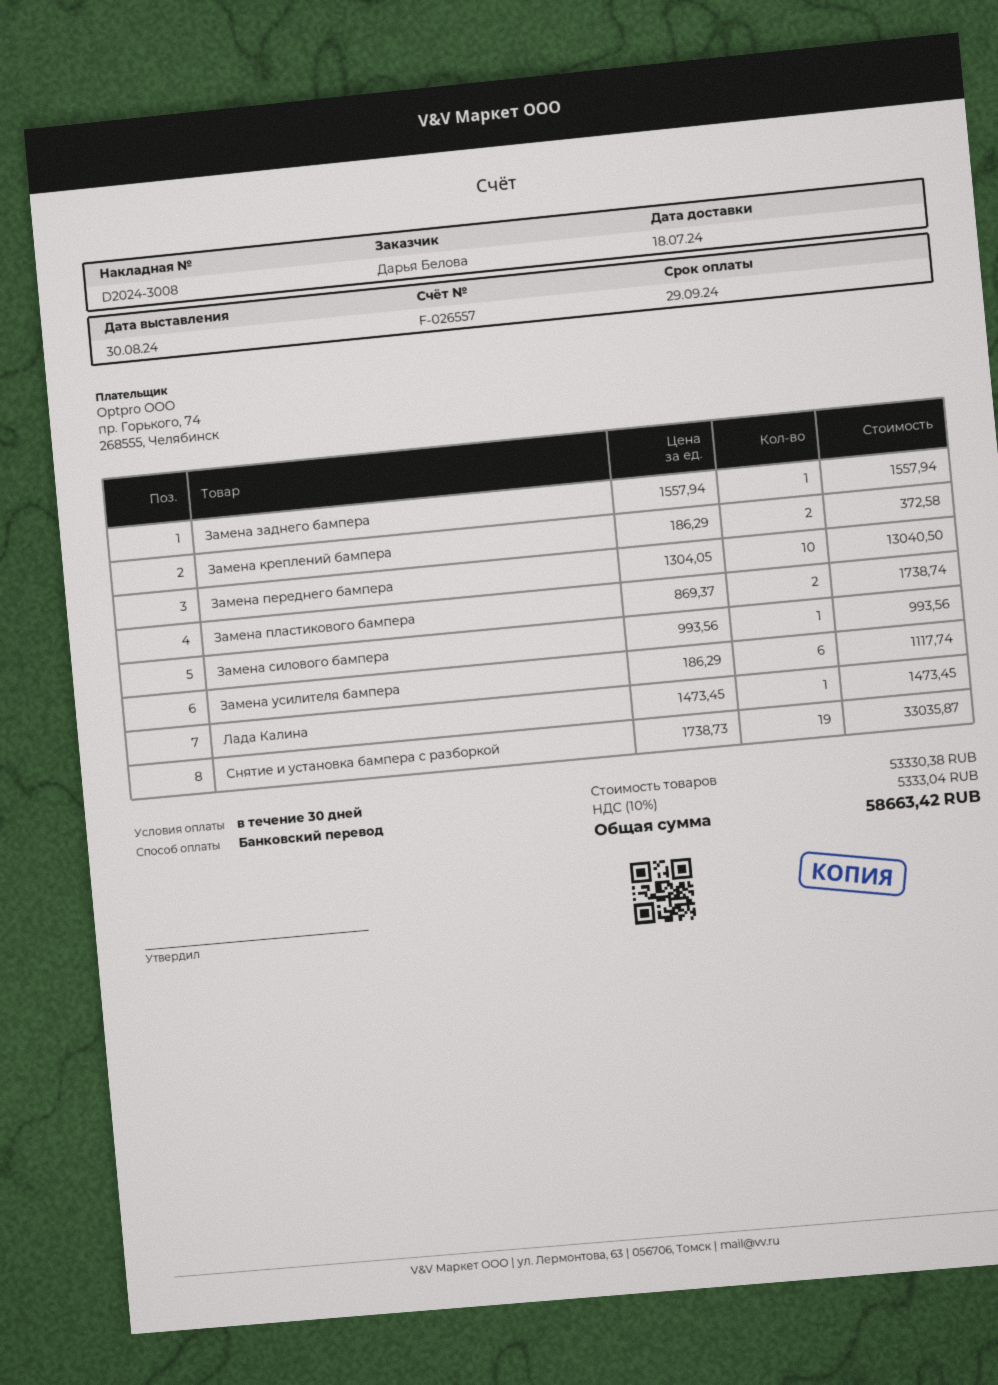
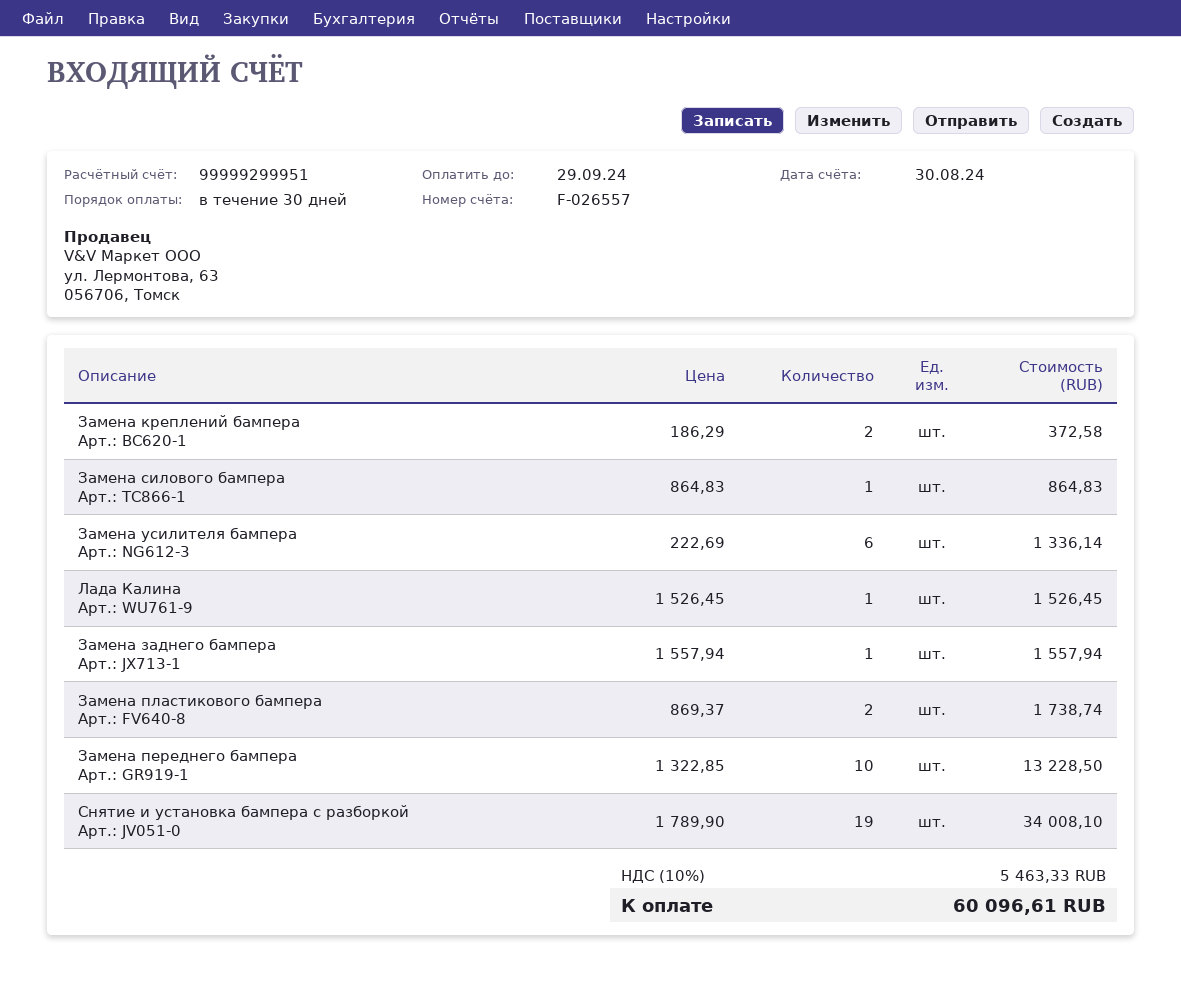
Замена переднего бампера: 10 x 1304.05 = 13040.50 -> 10 x 1322.85 = 13228.50
Замена силового бампера: 1 x 993.56 = 993.56 -> 1 x 864.83 = 864.83
Замена усилителя бампера: 6 x 186.29 = 1117.74 -> 6 x 222.69 = 1336.14
Лада Калина: 1 x 1473.45 = 1473.45 -> 1 x 1526.45 = 1526.45
Снятие и установка бампера с разборкой: 19 x 1738.73 = 33035.87 -> 19 x 1789.90 = 34008.10
tax: 10% = 5333.04 -> 10% = 5463.33
total: 58663.42 -> 60096.61

